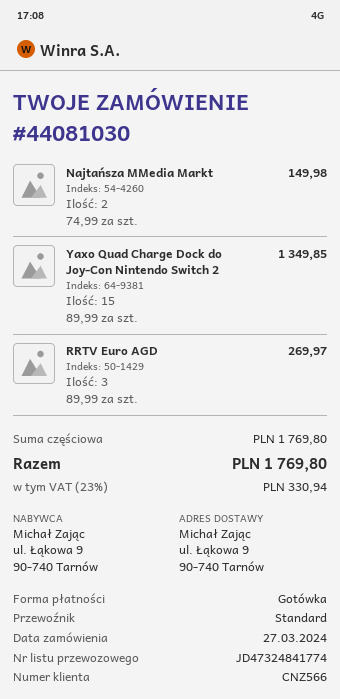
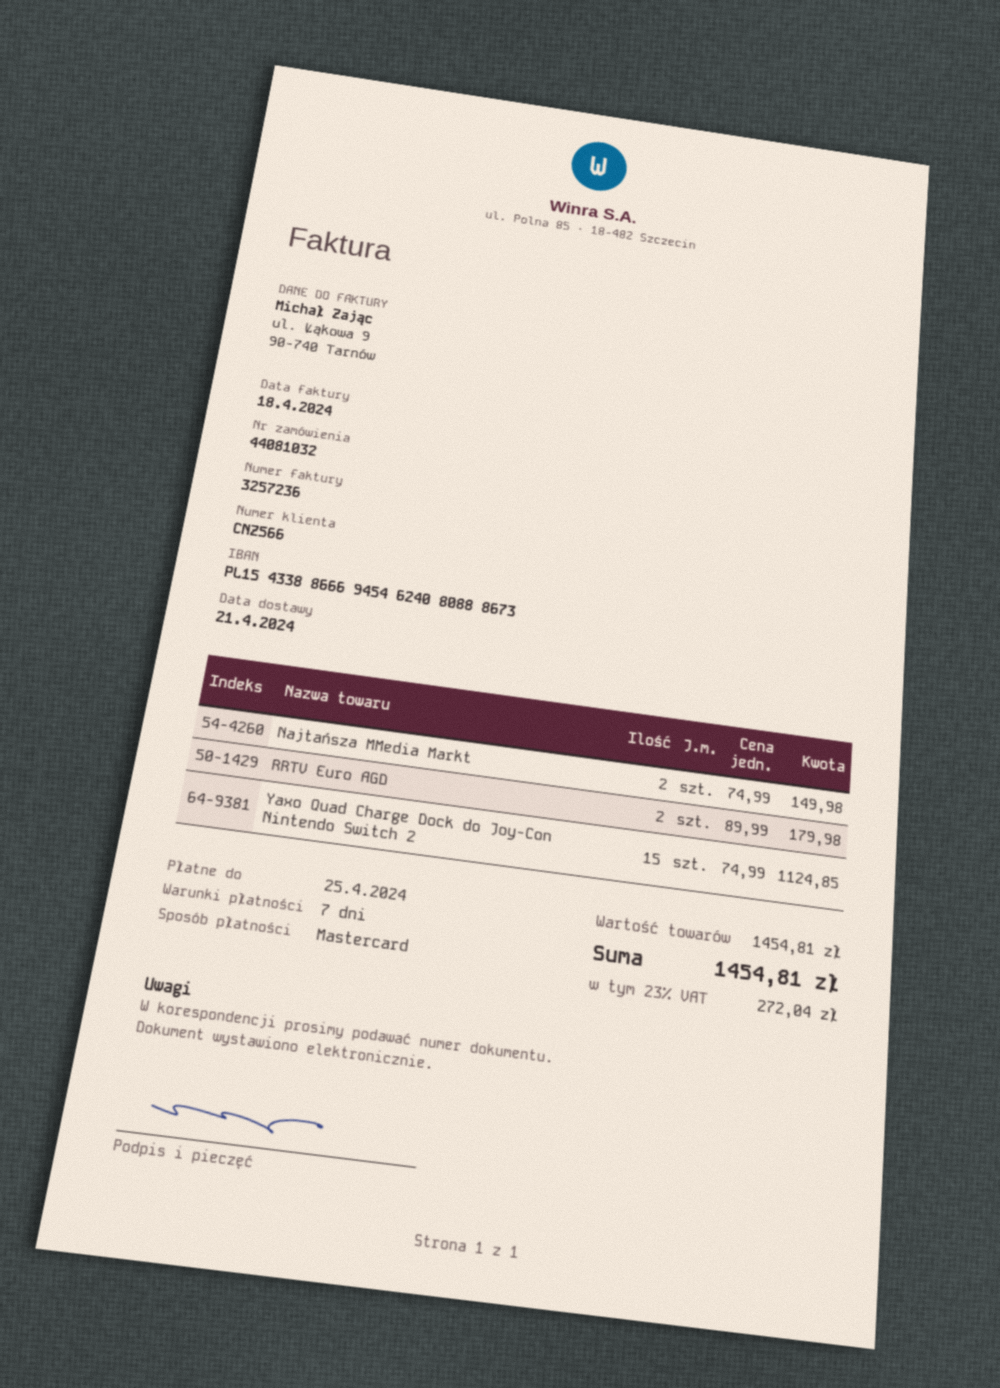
order number: 44081030 -> 44081032
payment method: cash -> Mastercard
Yaxo Quad Charge Dock do Joy-Con Nintendo Switch 2: 15 x 89.99 = 1349.85 -> 15 x 74.99 = 1124.85
RRTV Euro AGD: 3 x 89.99 = 269.97 -> 2 x 89.99 = 179.98
subtotal: 1769.80 -> 1454.81
tax: 23% = 330.94 -> 23% = 272.04
total: 1769.80 -> 1454.81

